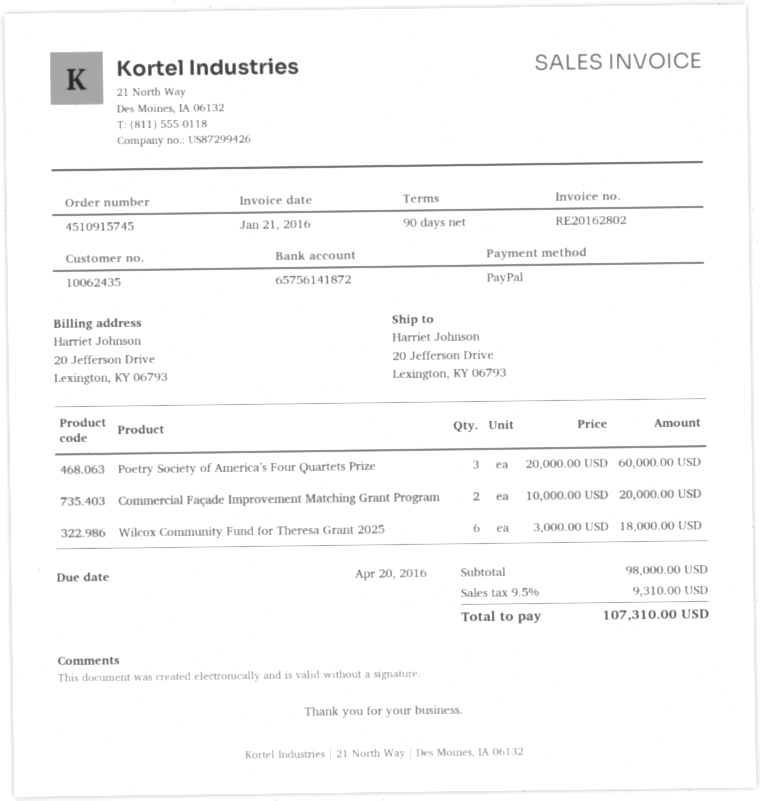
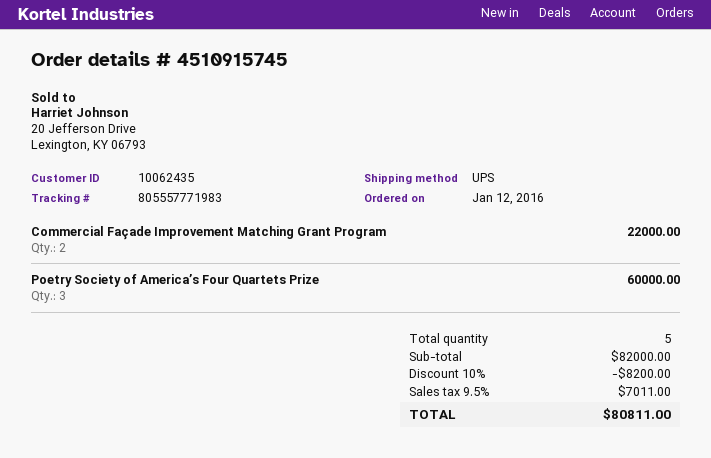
Commercial Façade Improvement Matching Grant Program: 2 for 20000.00 -> 2 for 22000.00
Wilcox Community Fund for Theresa Grant 2025: 6 for 18000.00 -> none
subtotal: 98000.00 -> 82000.00
discount: none -> 10% = 8200.00
tax: 9.5% = 9310.00 -> 9.5% = 7011.00
total: 107310.00 -> 80811.00

